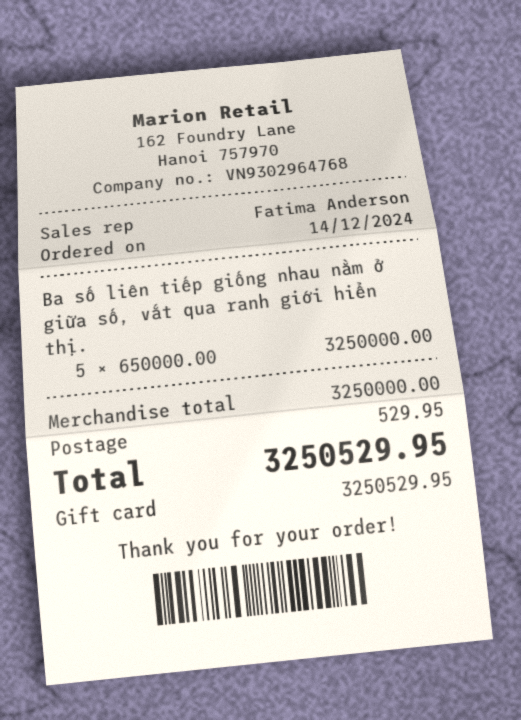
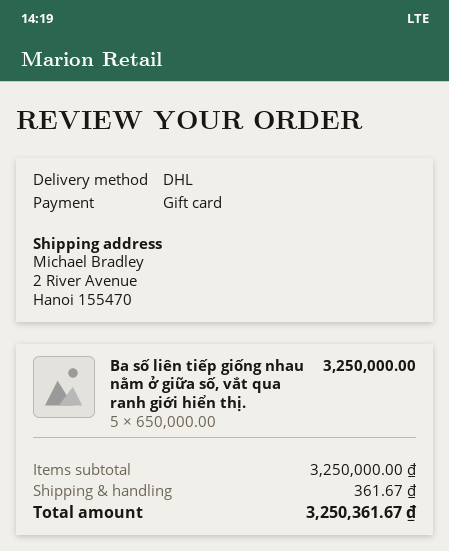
shipping: 529.95 -> 361.67
total: 3250529.95 -> 3250361.67

